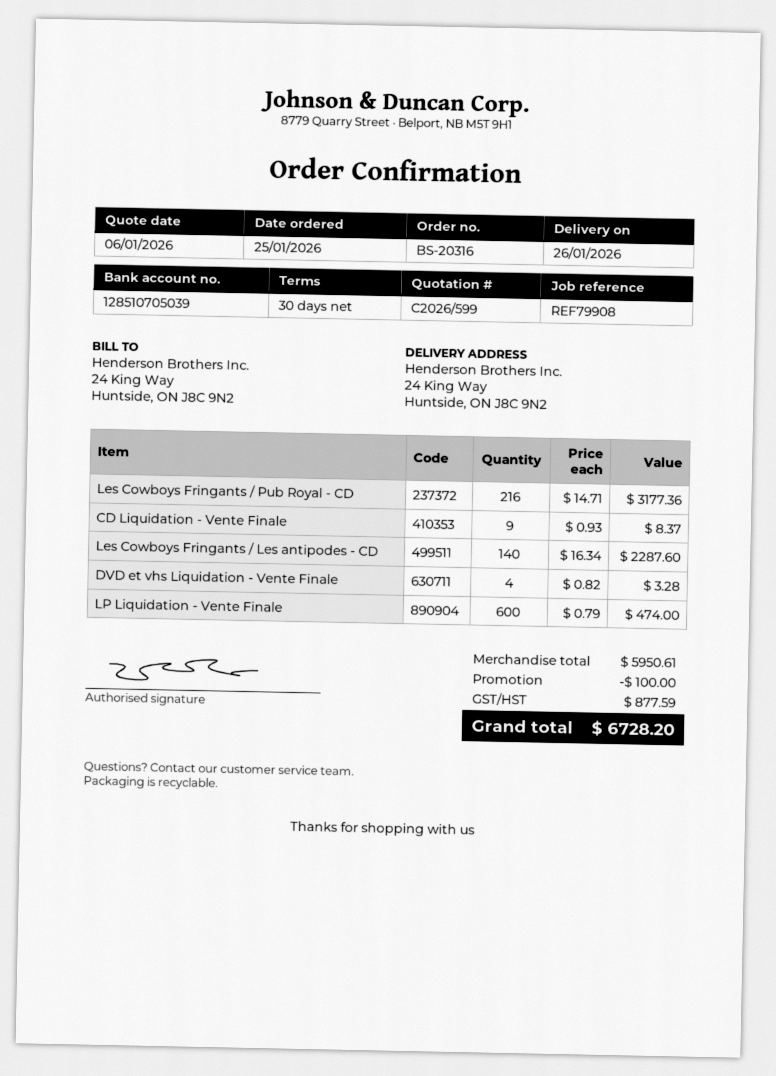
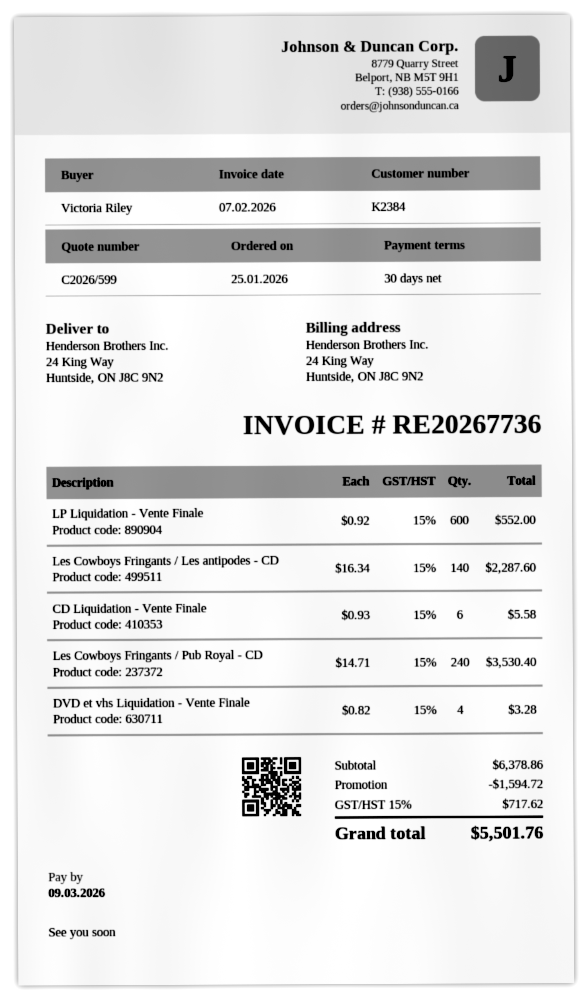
Les Cowboys Fringants / Pub Royal - CD: 216 x 14.71 = 3177.36 -> 240 x 14.71 = 3530.40
CD Liquidation - Vente Finale: 9 x 0.93 = 8.37 -> 6 x 0.93 = 5.58
LP Liquidation - Vente Finale: 600 x 0.79 = 474.00 -> 600 x 0.92 = 552.00
subtotal: 5950.61 -> 6378.86
discount: 100.00 -> 1594.72
tax: 877.59 -> 717.62
total: 6728.20 -> 5501.76

